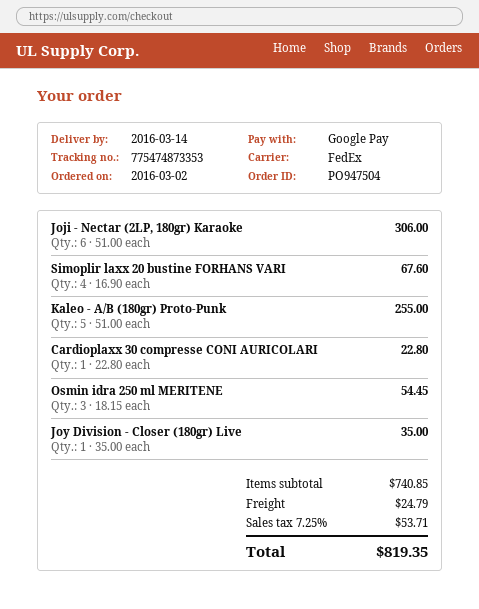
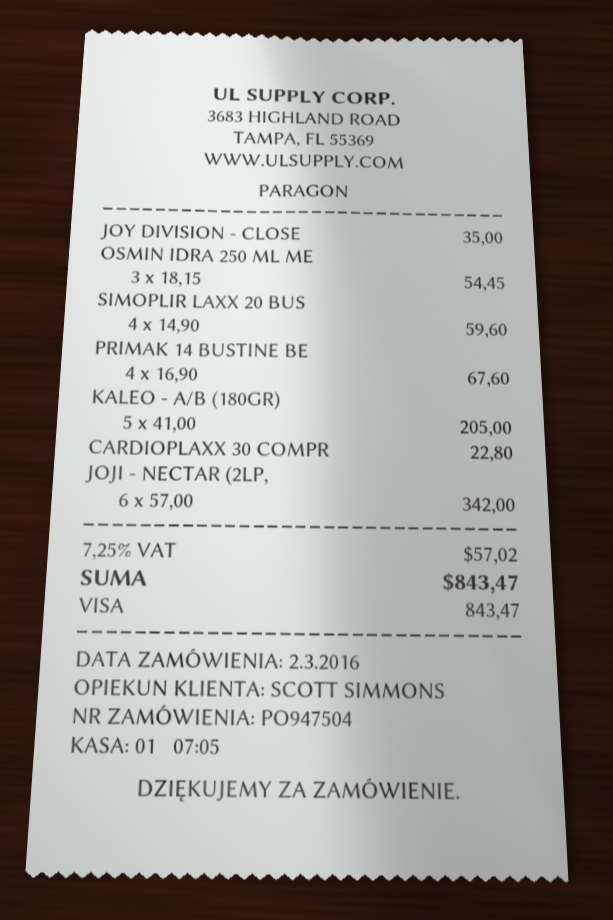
payment method: Google Pay -> Visa
Joji - Nectar (2LP, 180gr) Karaoke: 6 x 51.00 = 306.00 -> 6 x 57.00 = 342.00
Simoplir laxx 20 bustine FORHANS VARI: 4 x 16.90 = 67.60 -> 4 x 14.90 = 59.60
Kaleo - A/B (180gr) Proto-Punk: 5 x 51.00 = 255.00 -> 5 x 41.00 = 205.00
PRIMAK 14 BUSTINE BE: none -> 4 x 16.90 = 67.60
shipping: 24.79 -> none
tax: 7.25% = 53.71 -> 7.25% = 57.02
total: 819.35 -> 843.47

